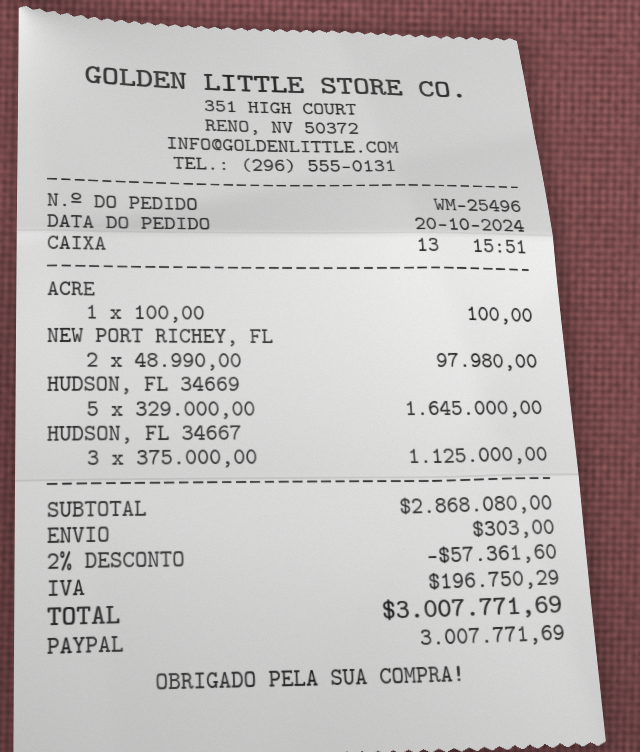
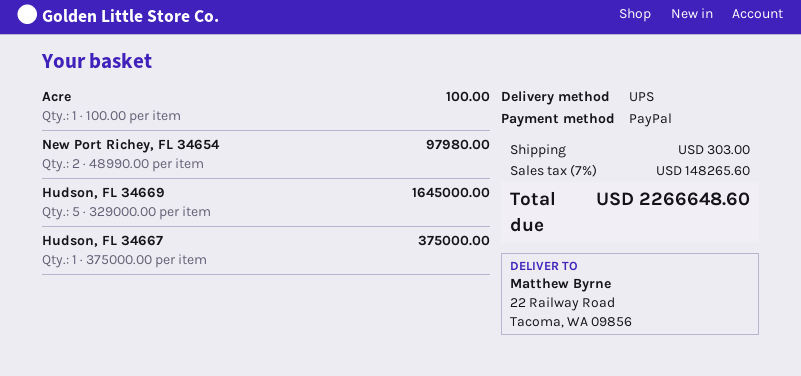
HUDSON, FL 34667: 3 x 375000.00 = 1125000.00 -> 1 x 375000.00 = 375000.00
discount: 2% = 57361.60 -> none
tax: 196750.29 -> 148265.60
total: 3007771.69 -> 2266648.60

